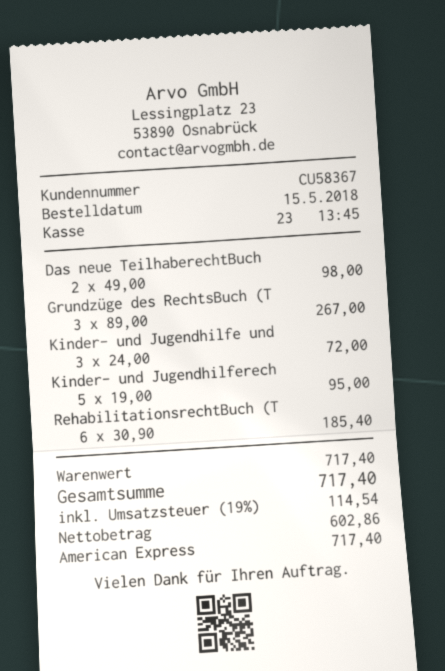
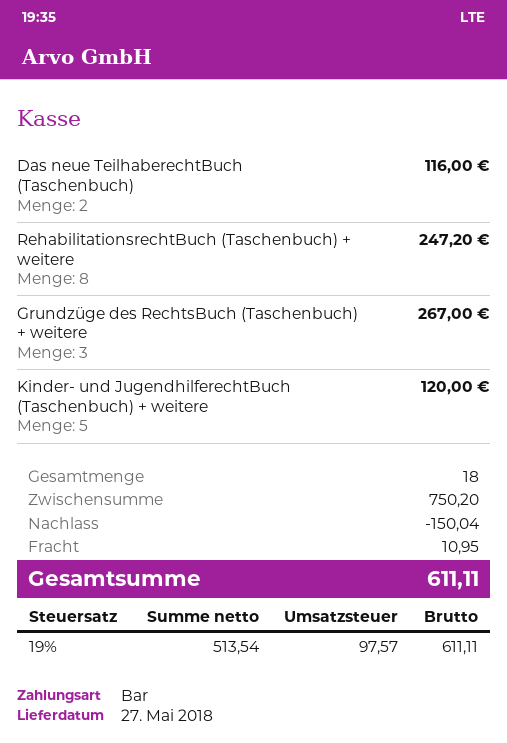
payment method: American Express -> cash
Das neue TeilhaberechtBuch: 2 for 98.00 -> 2 for 116.00
Kinder- und Jugendhilfe und: 3 for 72.00 -> none
Kinder- und Jugendhilferech: 5 for 95.00 -> 5 for 120.00
RehabilitationsrechtBuch (T: 6 for 185.40 -> 8 for 247.20
subtotal: 717.40 -> 750.20
discount: none -> 150.04
shipping: none -> 10.95
net: 602.86 -> 513.54
tax: 19% = 114.54 -> 19% = 97.57
total: 717.40 -> 611.11

